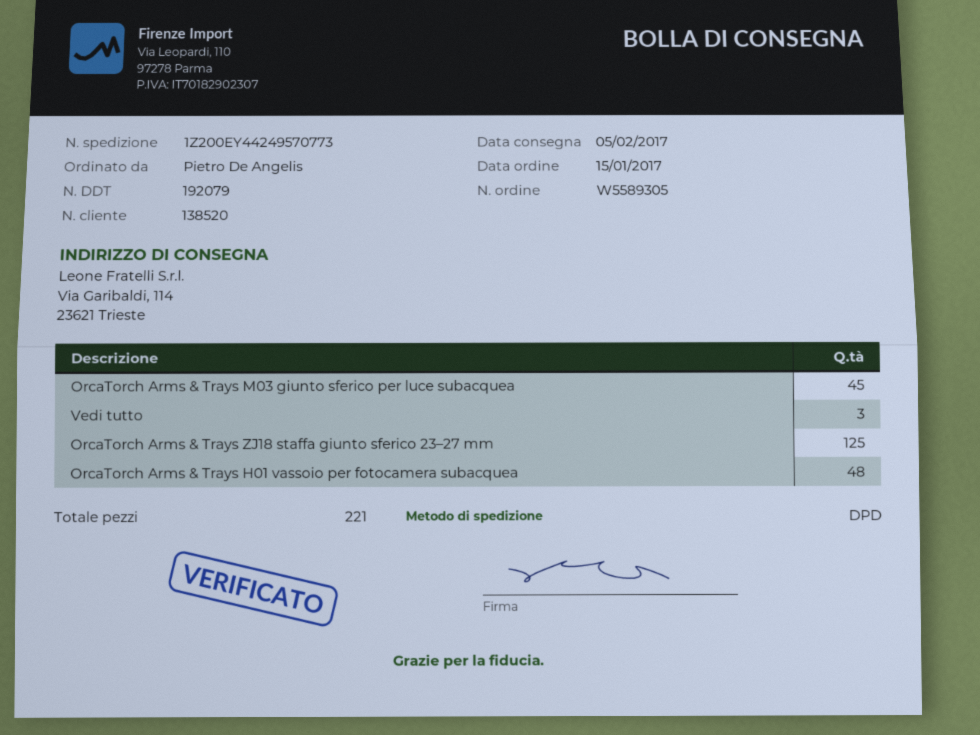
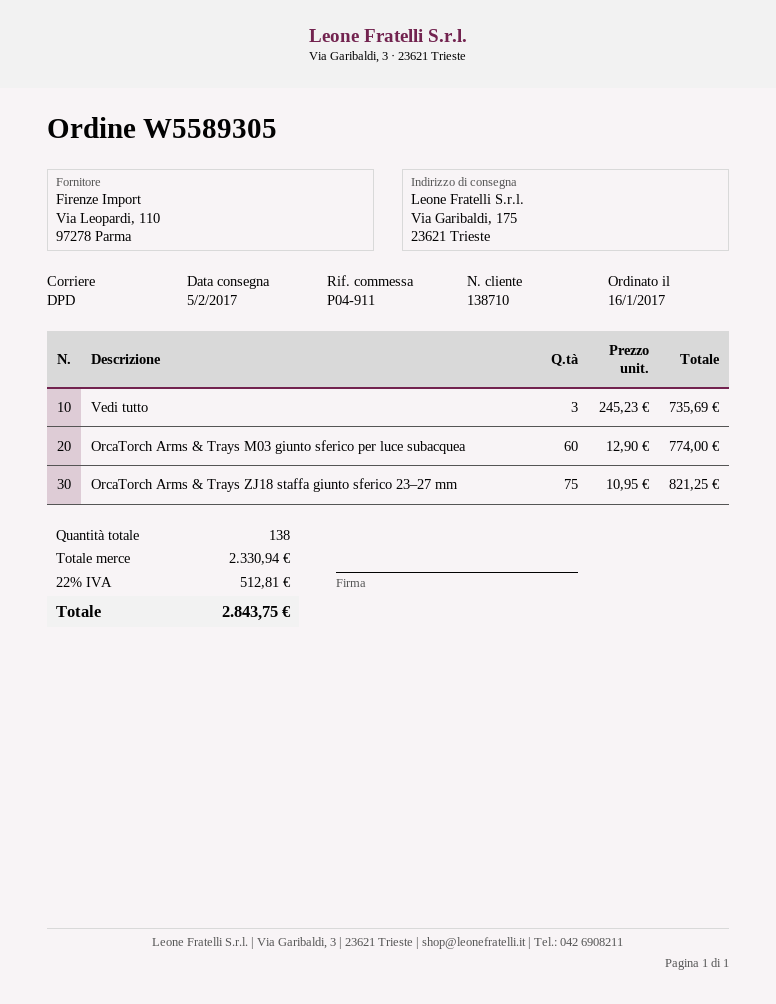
order date: 2017-01-15 -> 2017-01-16
customer number: 138520 -> 138710
ship to: Via Garibaldi, 114, 23621 Trieste -> Via Garibaldi, 175, 23621 Trieste
OrcaTorch Arms & Trays M03 giunto sferico per luce subacquea: 45 -> 60
OrcaTorch Arms & Trays ZJ18 staffa giunto sferico 23–27 mm: 125 -> 75
OrcaTorch Arms & Trays H01 vassoio per fotocamera subacquea: 48 -> none
total quantity: 221 -> 138

